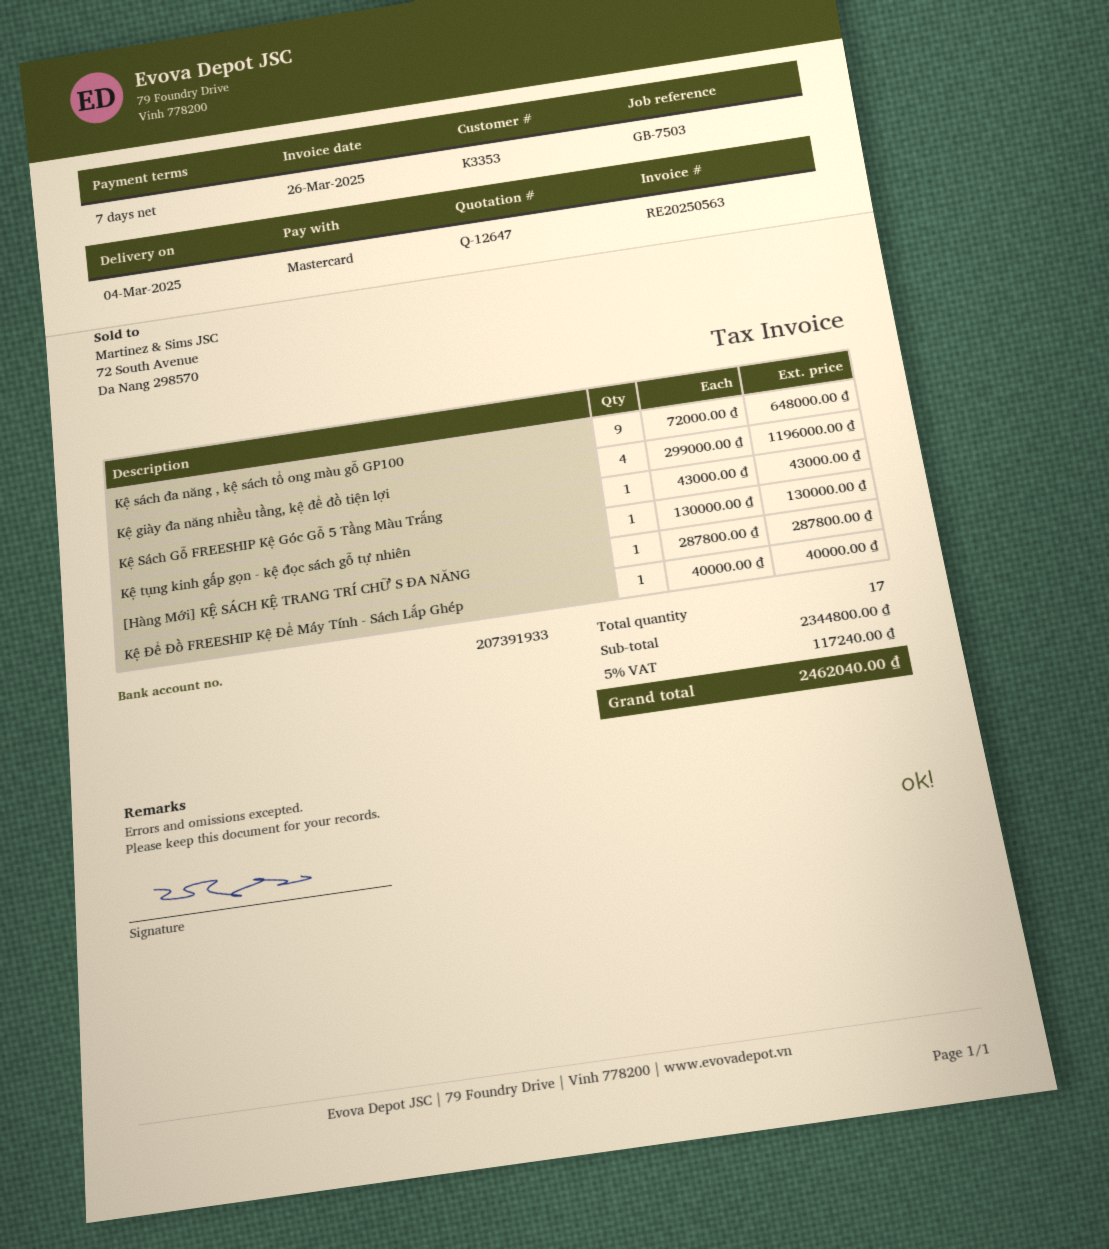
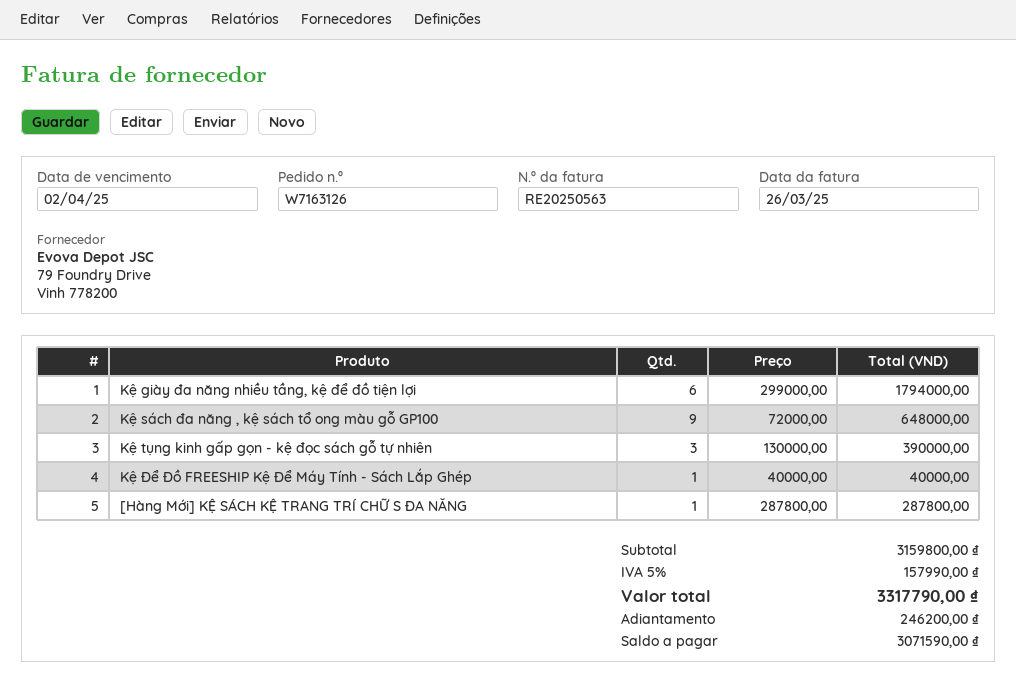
Kệ giày đa năng nhiều tầng, kệ để đồ tiện lợi: 4 x 299000.00 = 1196000.00 -> 6 x 299000.00 = 1794000.00
Kệ Sách Gỗ FREESHIP Kệ Góc Gỗ 5 Tầng Màu Trắng: 1 x 43000.00 = 43000.00 -> none
Kệ tụng kinh gấp gọn - kệ đọc sách gỗ tự nhiên: 1 x 130000.00 = 130000.00 -> 3 x 130000.00 = 390000.00
subtotal: 2344800.00 -> 3159800.00
tax: 5% = 117240.00 -> 5% = 157990.00
total: 2462040.00 -> 3317790.00

